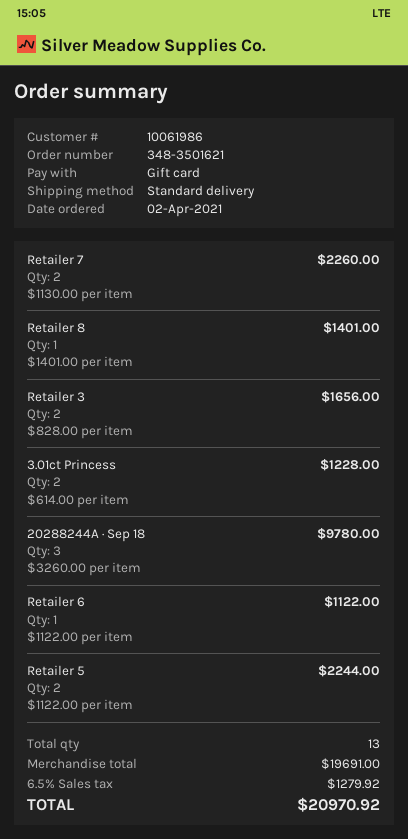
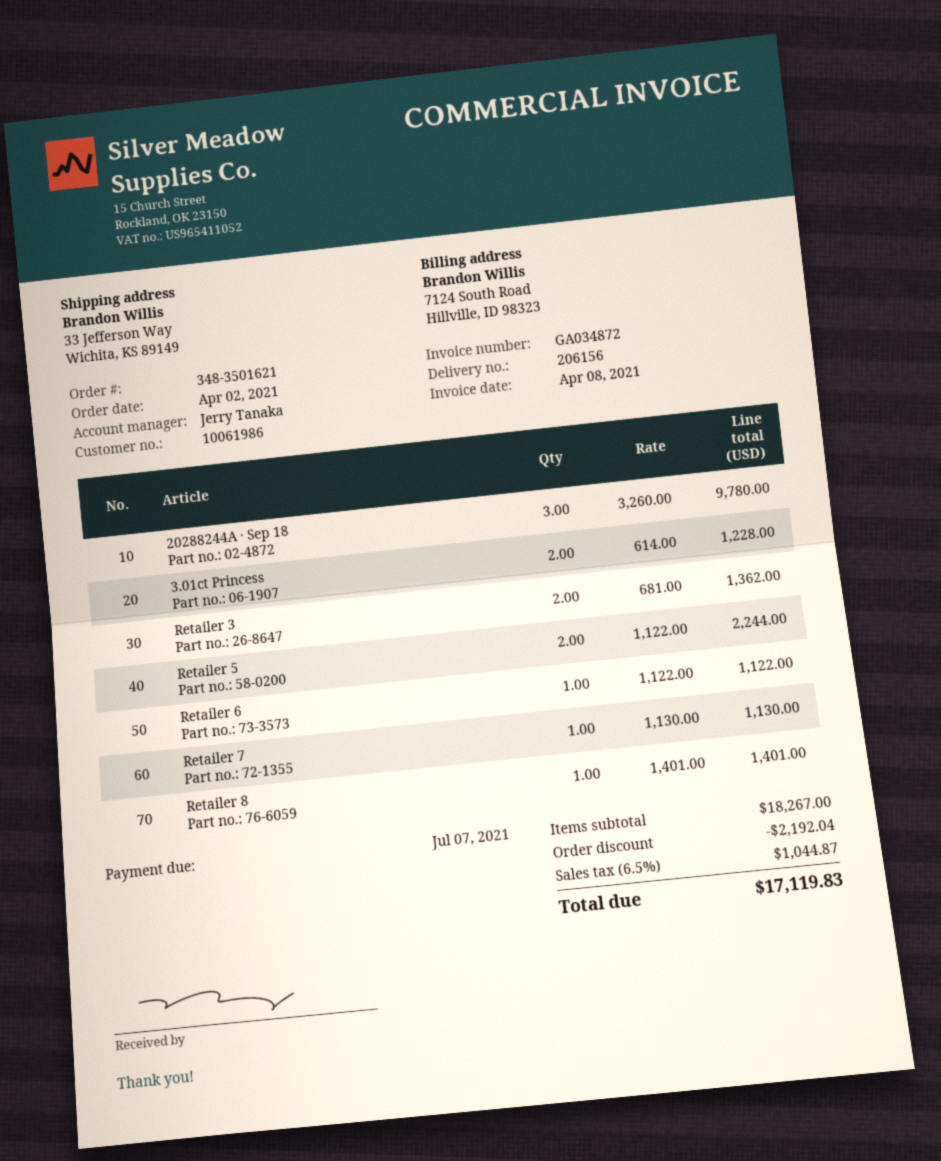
Retailer 7: 2 x 1130.00 = 2260.00 -> 1 x 1130.00 = 1130.00
Retailer 3: 2 x 828.00 = 1656.00 -> 2 x 681.00 = 1362.00
subtotal: 19691.00 -> 18267.00
discount: none -> 2192.04
tax: 6.5% = 1279.92 -> 6.5% = 1044.87
total: 20970.92 -> 17119.83

